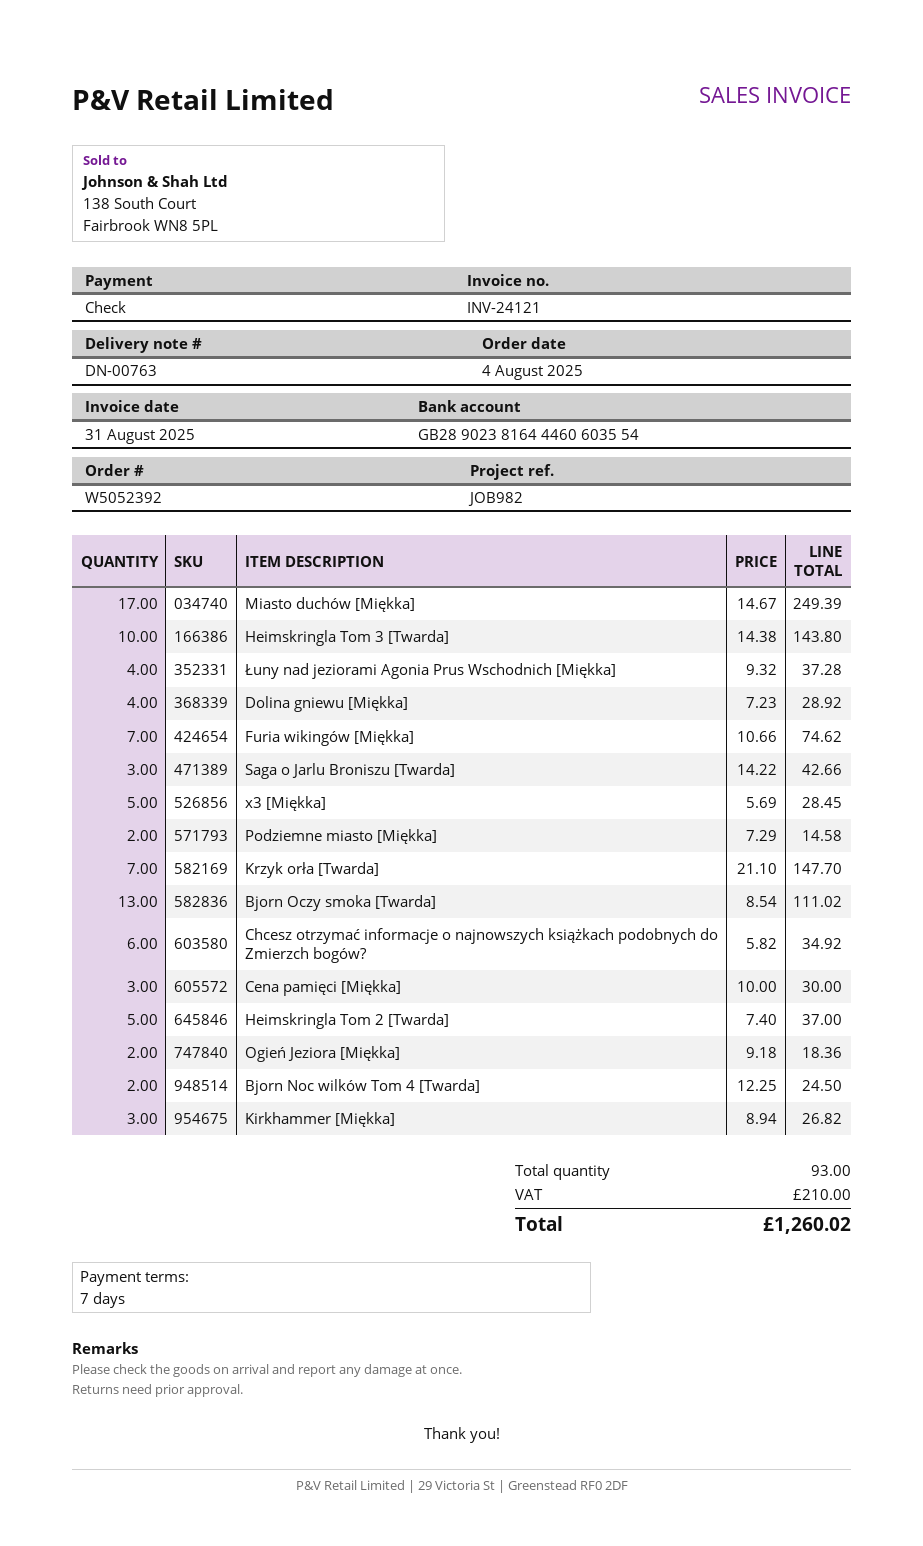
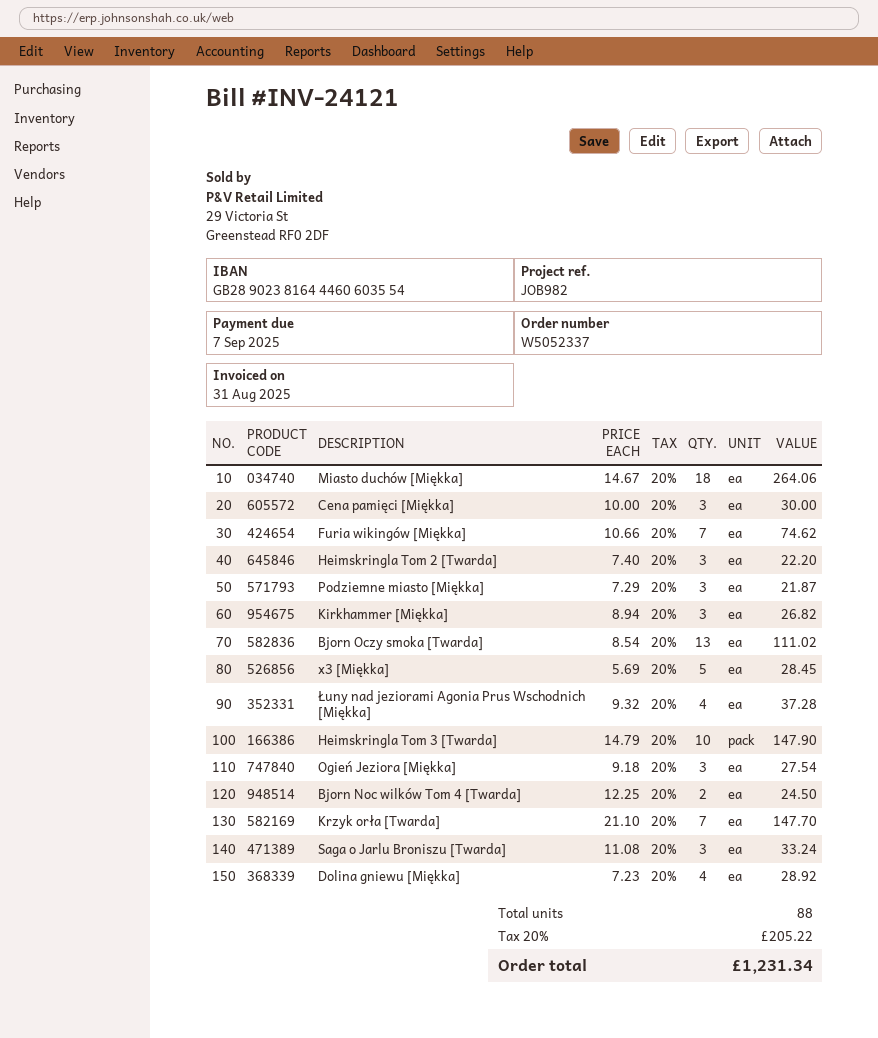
order number: W5052392 -> W5052337
Miasto duchów [Miękka]: 17 x 14.67 = 249.39 -> 18 x 14.67 = 264.06
Heimskringla Tom 3 [Twarda]: 10 x 14.38 = 143.80 -> 10 x 14.79 = 147.90
Saga o Jarlu Broniszu [Twarda]: 3 x 14.22 = 42.66 -> 3 x 11.08 = 33.24
Podziemne miasto [Miękka]: 2 x 7.29 = 14.58 -> 3 x 7.29 = 21.87
Chcesz otrzymać informacje o najnowszych książkach podobnych do Zmierzch bogów?: 6 x 5.82 = 34.92 -> none
Heimskringla Tom 2 [Twarda]: 5 x 7.40 = 37.00 -> 3 x 7.40 = 22.20
Ogień Jeziora [Miękka]: 2 x 9.18 = 18.36 -> 3 x 9.18 = 27.54
total quantity: 93 -> 88
tax: 210.00 -> 205.22
total: 1260.02 -> 1231.34

